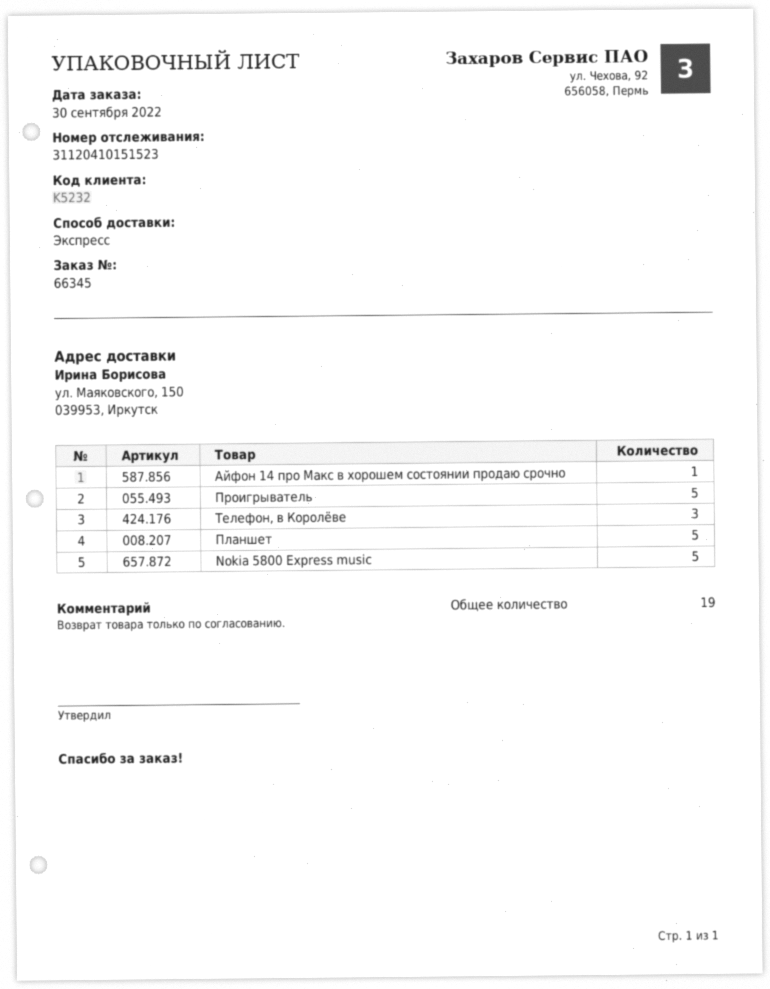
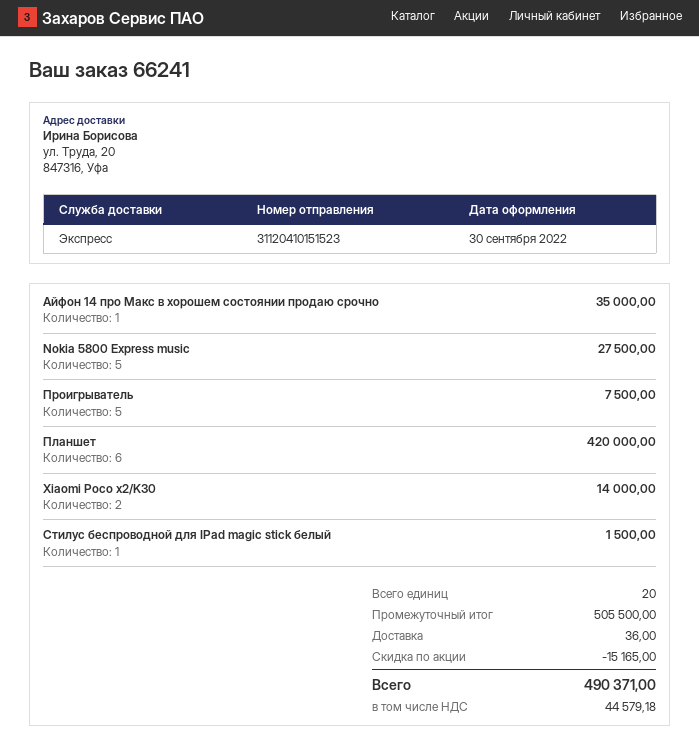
order number: 66345 -> 66241
ship to: ул. Маяковского, 150, 039953, Иркутск -> ул. Труда, 20, 847316, Уфа
Телефон, в Королёве: 3 -> none
Планшет: 5 -> 6
Xiaomi Poco x2/K30: none -> 2
Стилус беспроводной для IPad magic stick белый: none -> 1
total quantity: 19 -> 20

